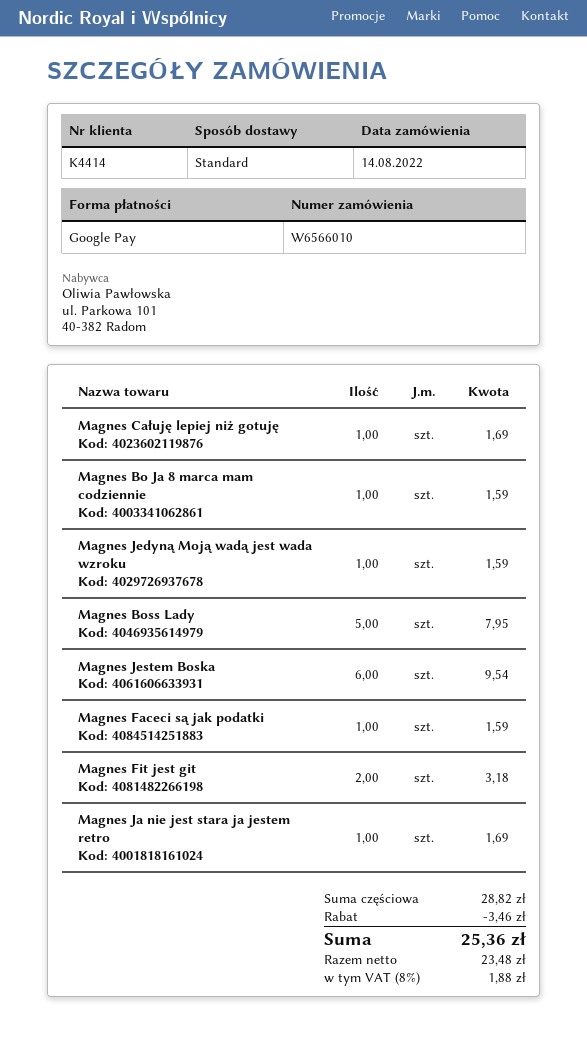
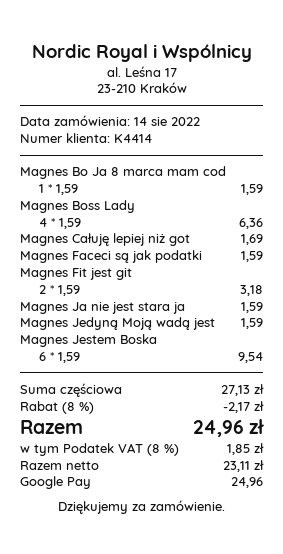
Magnes Boss Lady: 5 for 7.95 -> 4 for 6.36
Magnes Ja nie jest stara ja jestem retro: 1 for 1.69 -> 1 for 1.59
subtotal: 28.82 -> 27.13
discount: 3.46 -> 2.17
net: 23.48 -> 23.11
tax: 8% = 1.88 -> 8% = 1.85
total: 25.36 -> 24.96

